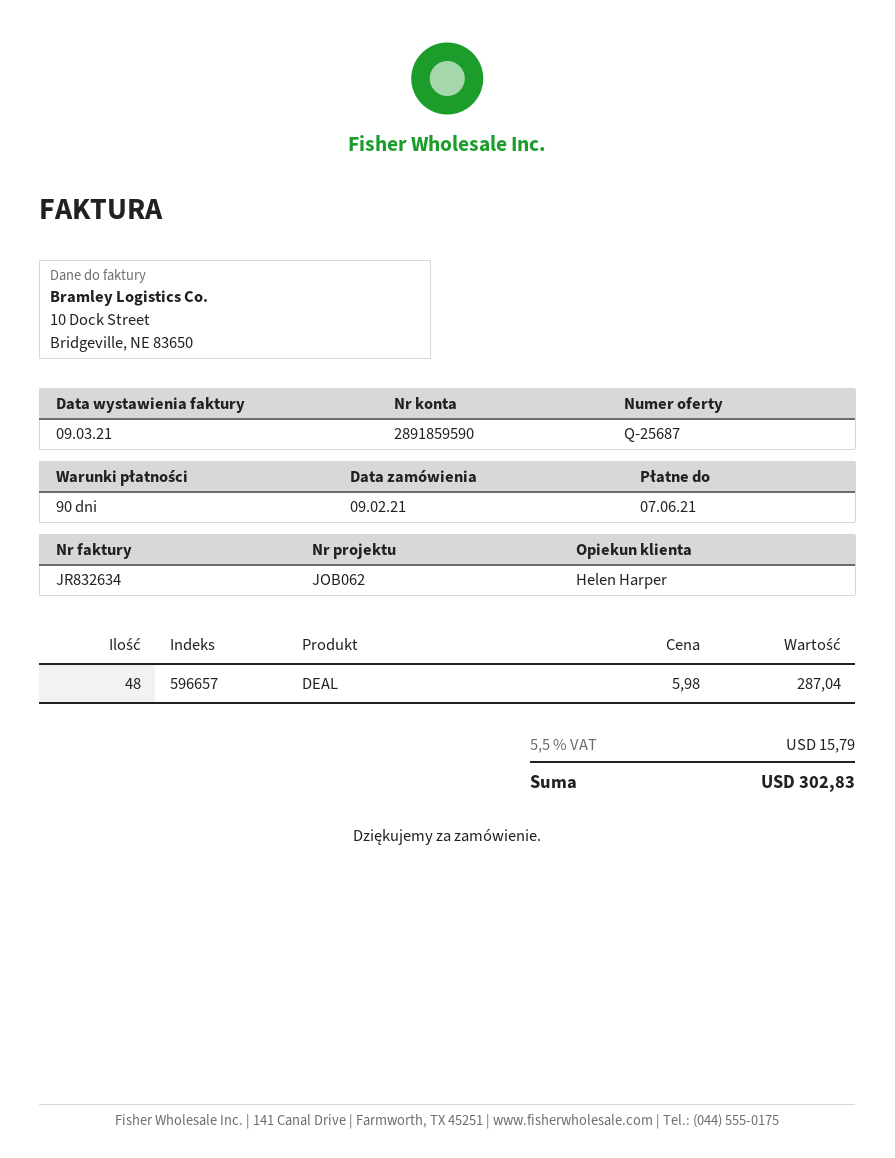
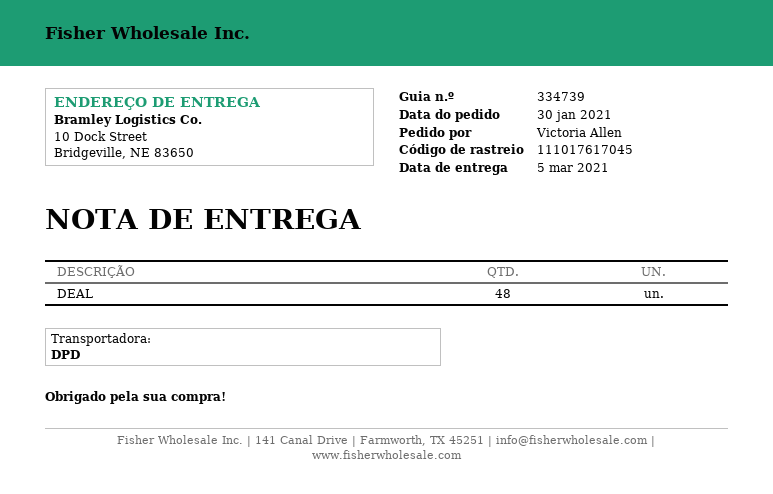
order date: 2021-02-09 -> 2021-01-30

